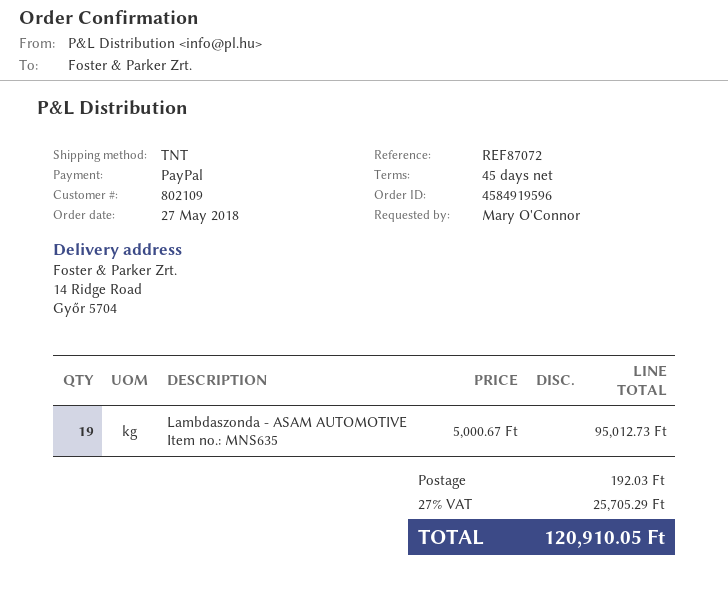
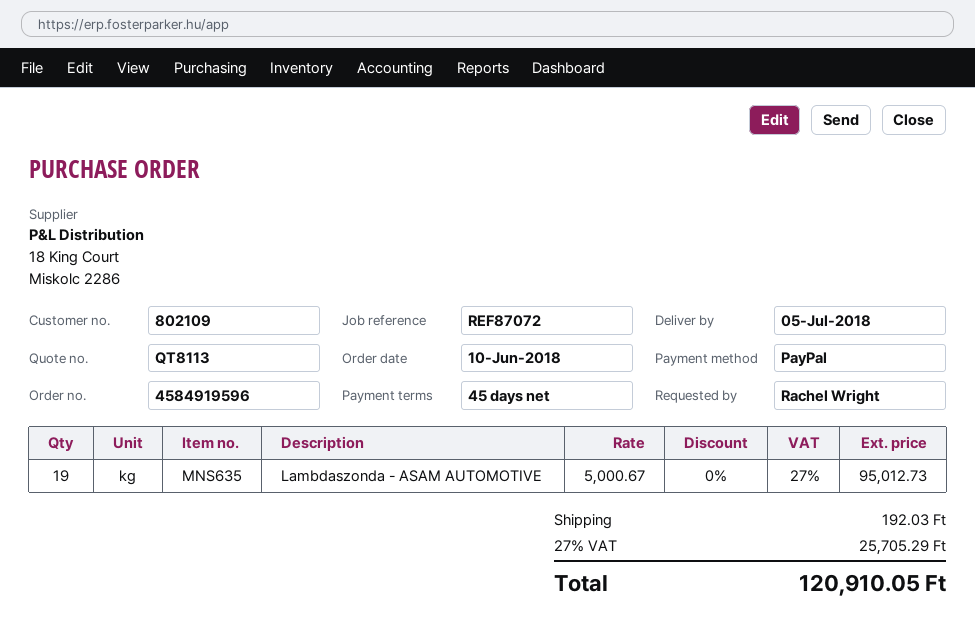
order date: 2018-05-27 -> 2018-06-10
ordered by: Mary O'Connor -> Rachel Wright

